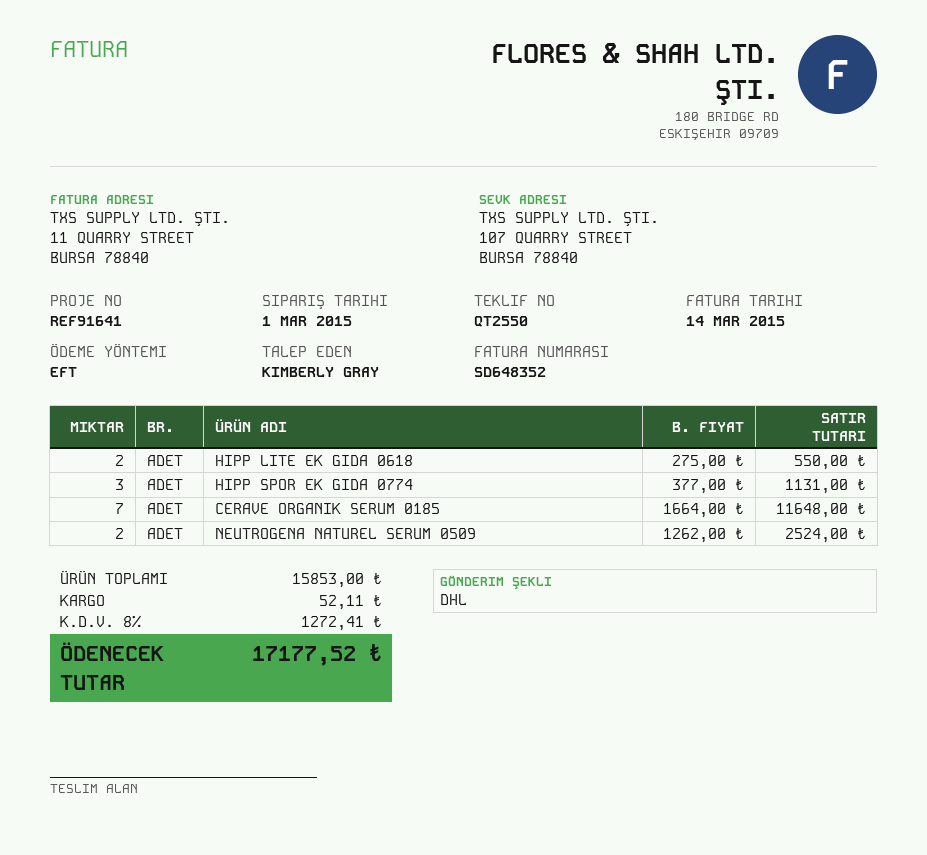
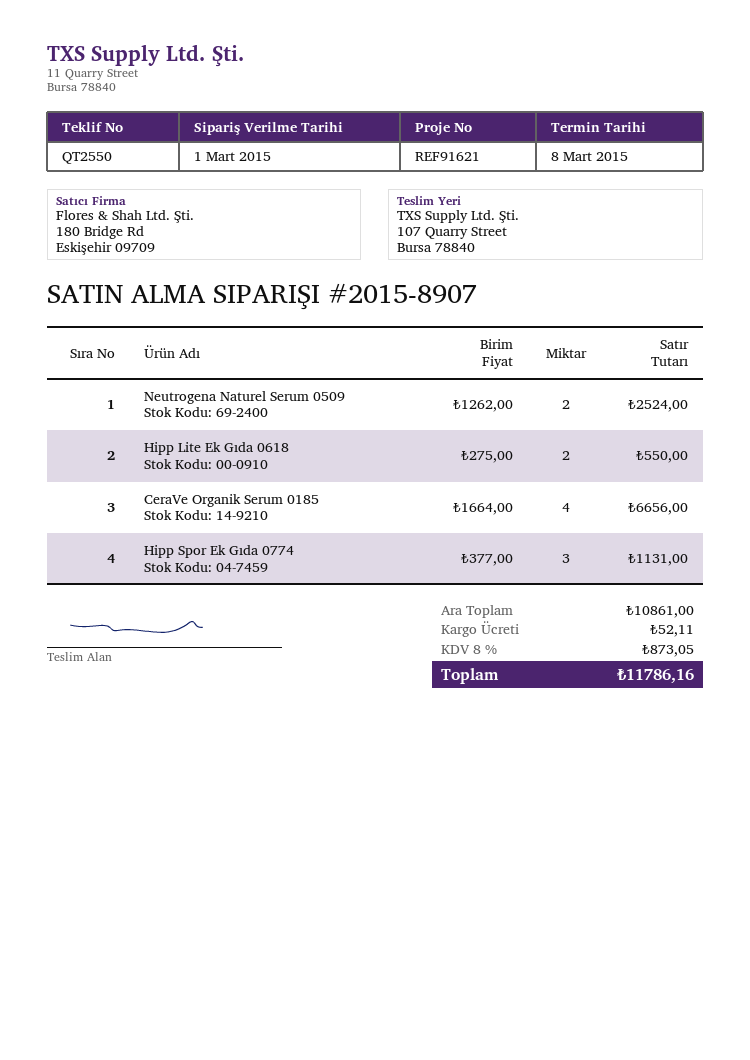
reference: REF91641 -> REF91621
CERAVE ORGANIK SERUM 0185: 7 x 1664.00 = 11648.00 -> 4 x 1664.00 = 6656.00
subtotal: 15853.00 -> 10861.00
tax: 8% = 1272.41 -> 8% = 873.05
total: 17177.52 -> 11786.16

